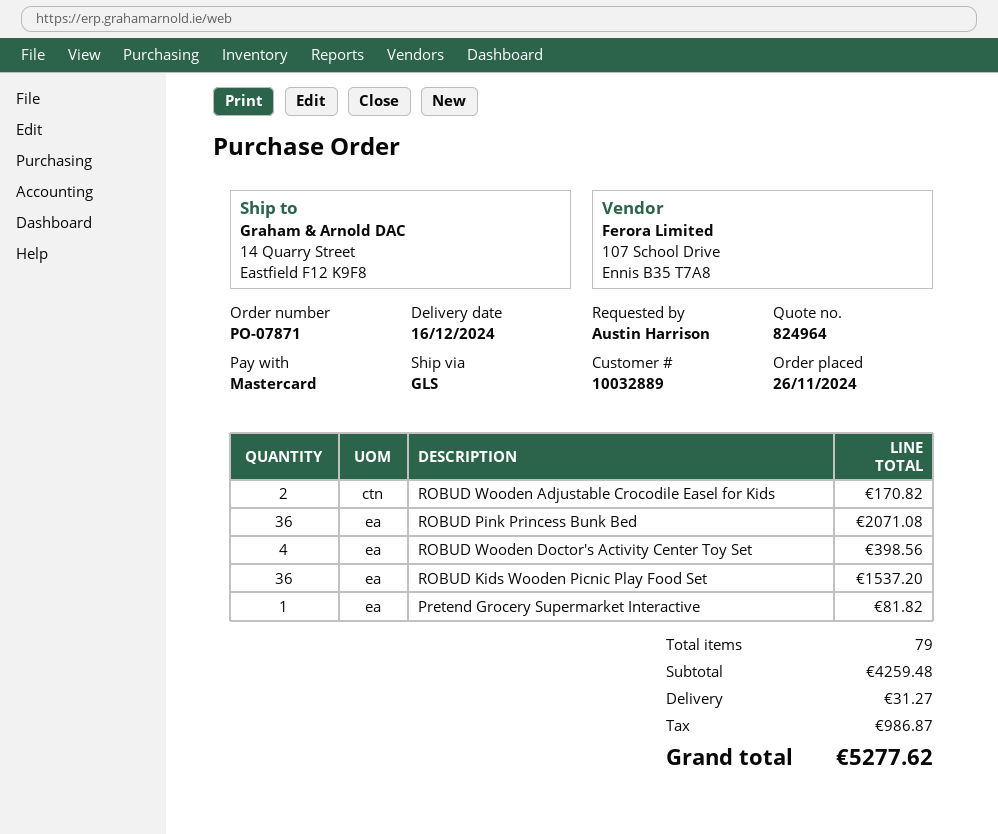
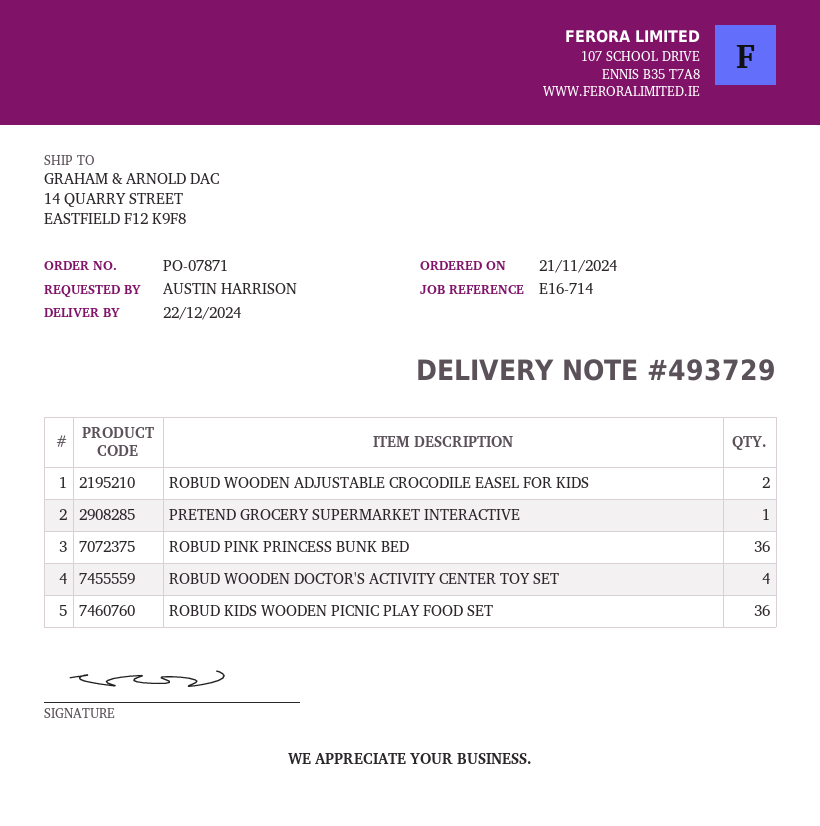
order date: 2024-11-26 -> 2024-11-21
delivery date: 2024-12-16 -> 2024-12-22

